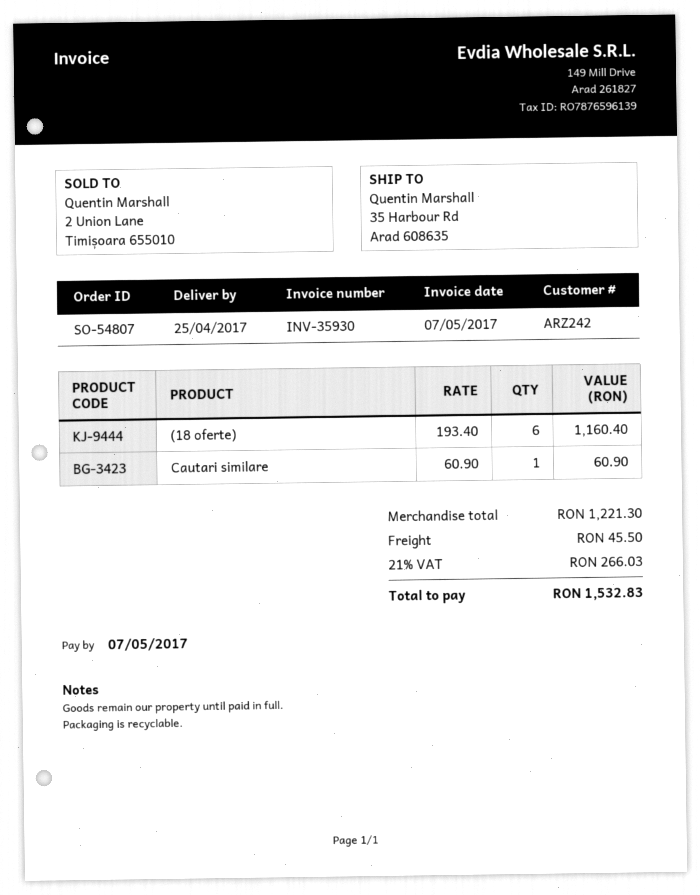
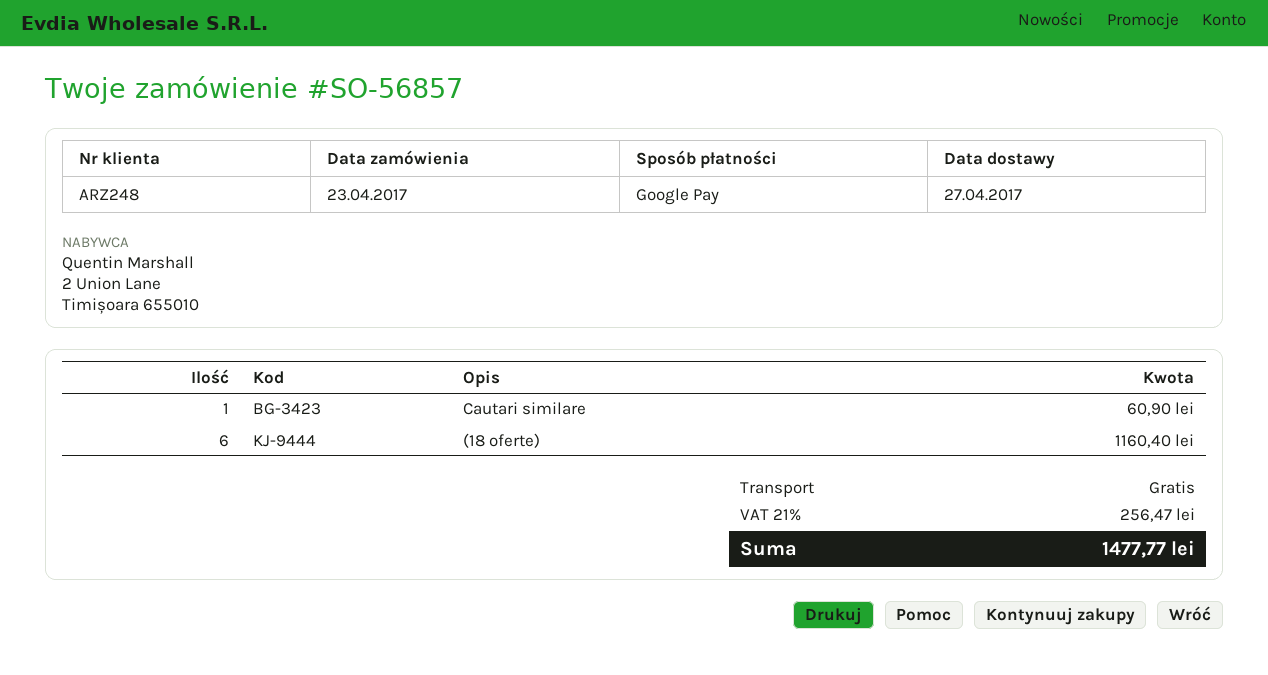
order number: SO-54807 -> SO-56857
delivery date: 2017-04-25 -> 2017-04-27
customer number: ARZ242 -> ARZ248
shipping: 45.50 -> 0.00
tax: 21% = 266.03 -> 21% = 256.47
total: 1532.83 -> 1477.77

